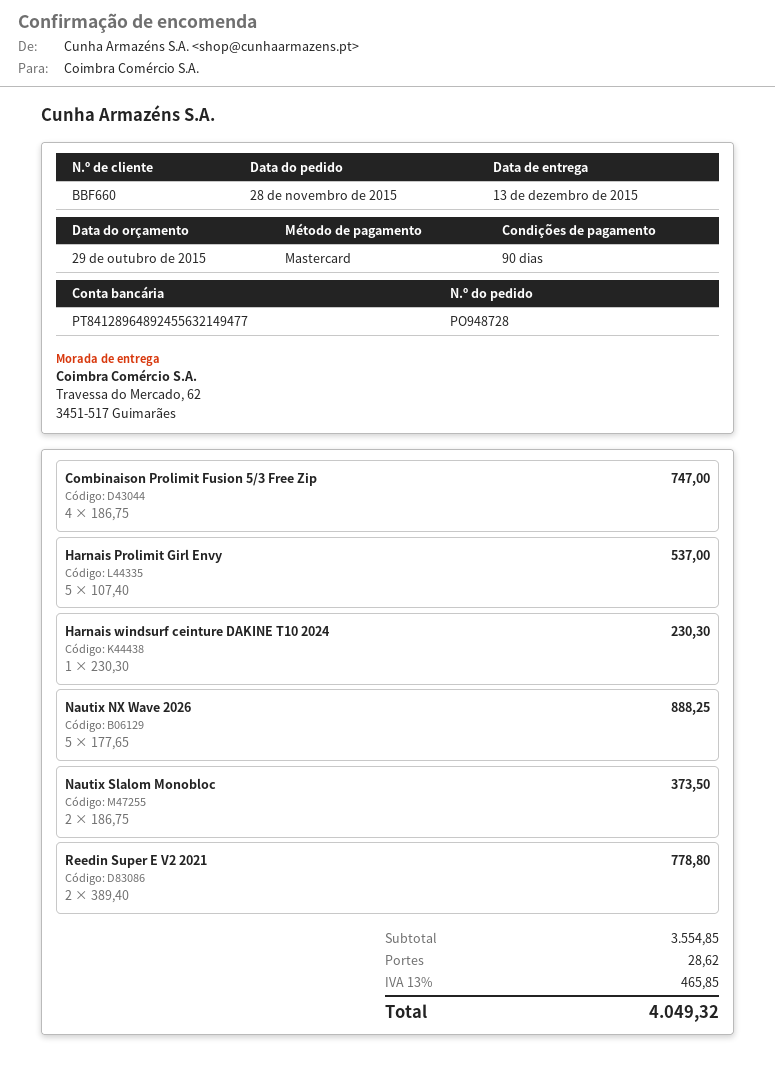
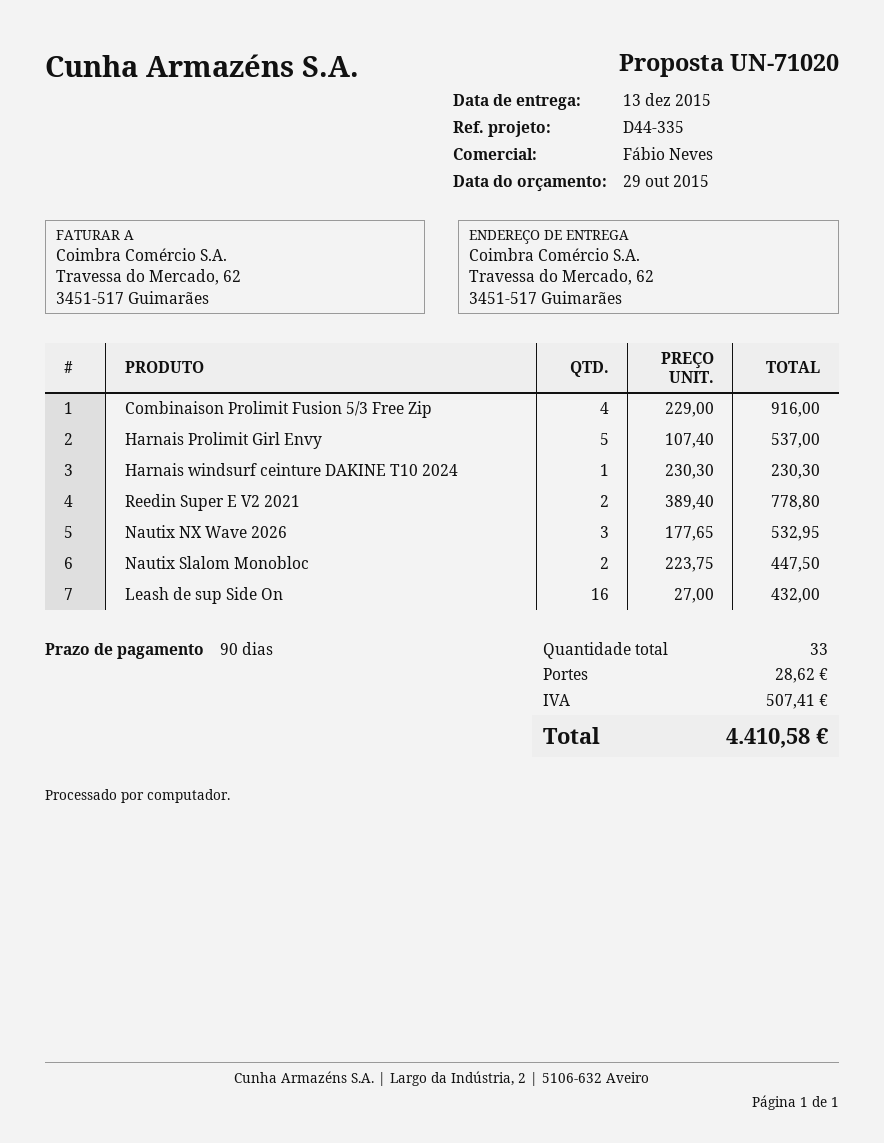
Combinaison Prolimit Fusion 5/3 Free Zip: 4 x 186.75 = 747.00 -> 4 x 229.00 = 916.00
Nautix NX Wave 2026: 5 x 177.65 = 888.25 -> 3 x 177.65 = 532.95
Nautix Slalom Monobloc: 2 x 186.75 = 373.50 -> 2 x 223.75 = 447.50
Leash de sup Side On: none -> 16 x 27.00 = 432.00
tax: 465.85 -> 507.41
total: 4049.32 -> 4410.58

